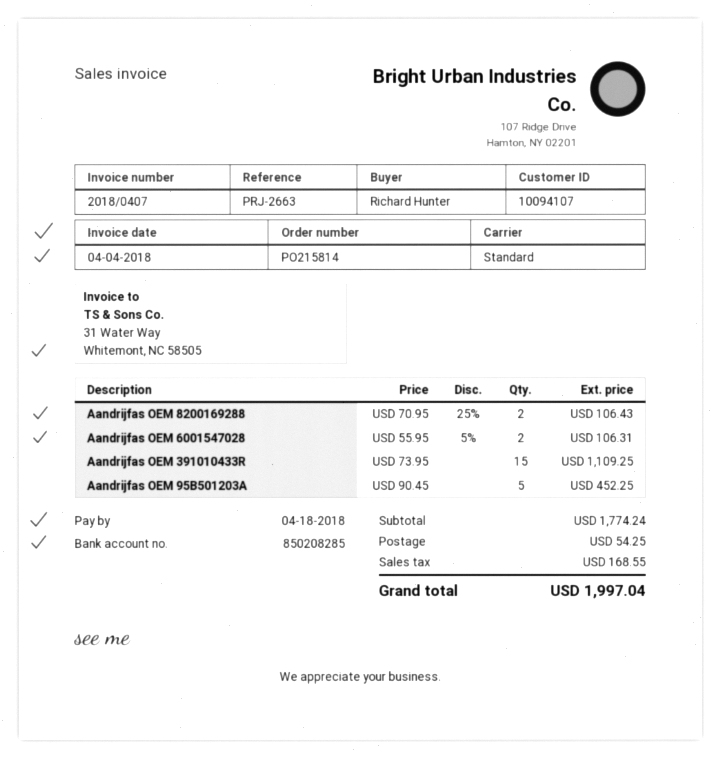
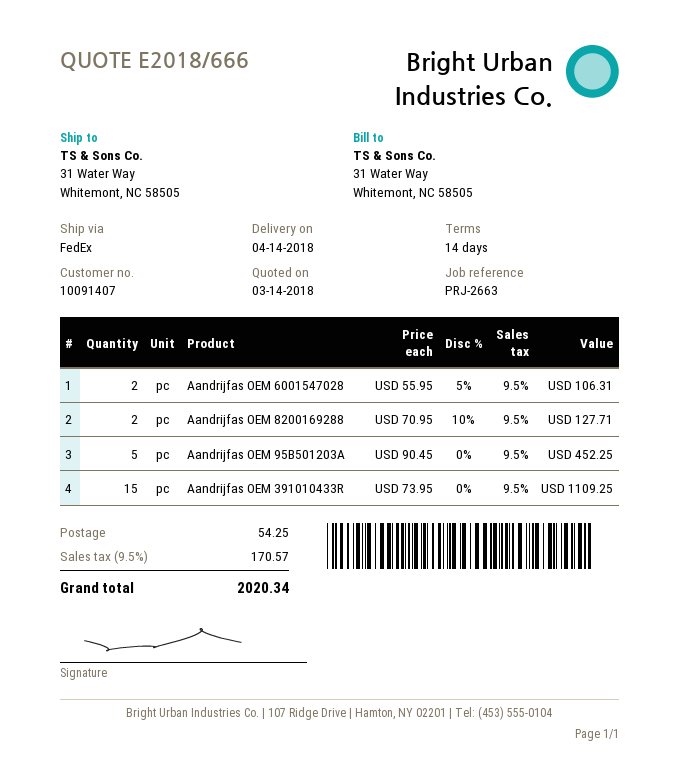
customer number: 10094107 -> 10091407
shipping method: standard -> FedEx
Aandrijfas OEM 8200169288: 2 x 70.95 - 25% = 106.43 -> 2 x 70.95 - 10% = 127.71
tax: 168.55 -> 170.57
total: 1997.04 -> 2020.34

